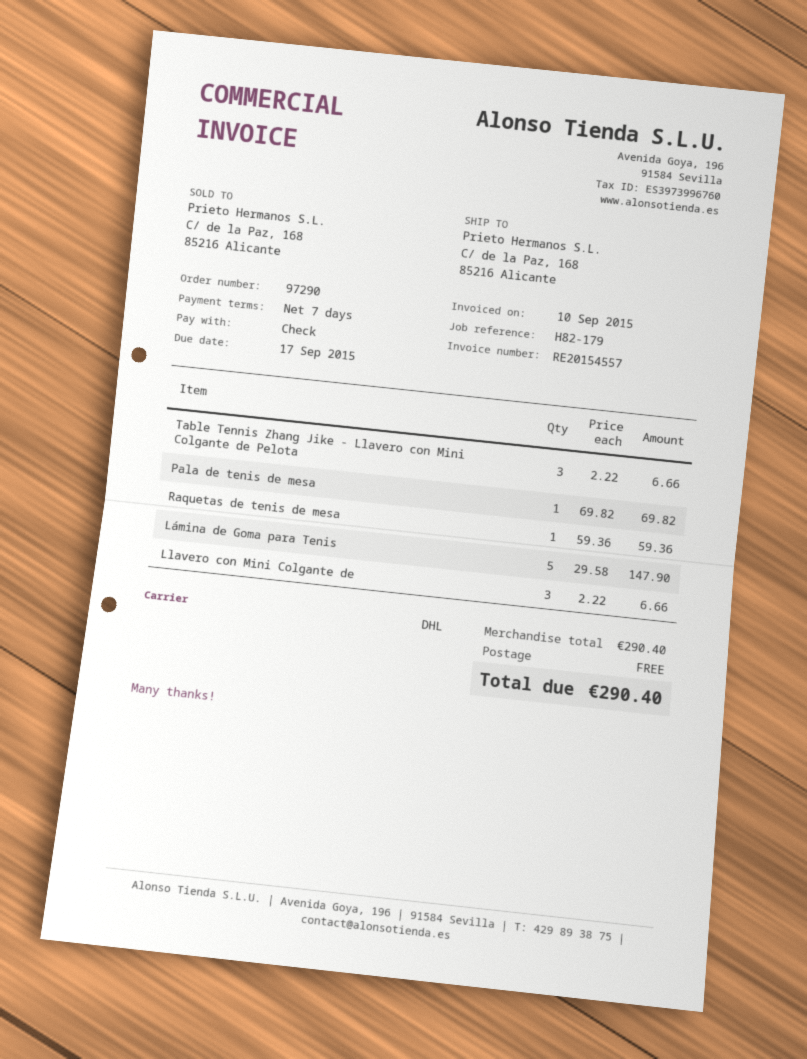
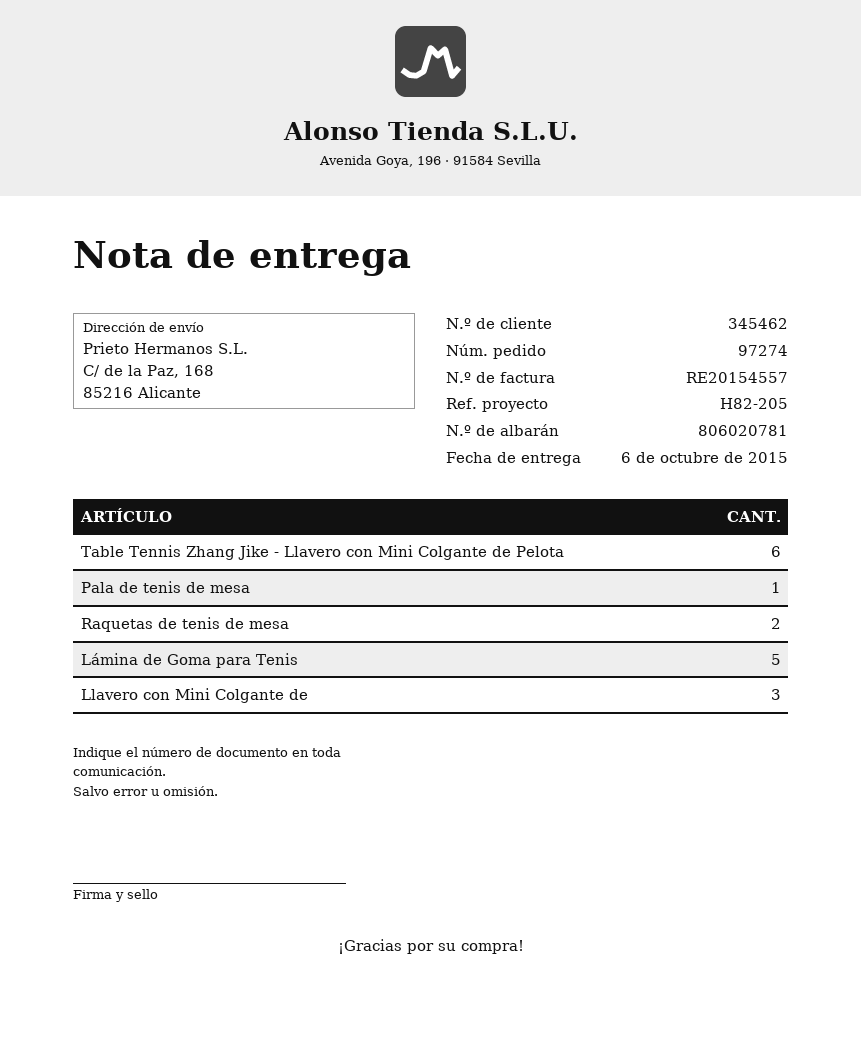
order number: 97290 -> 97274
reference: H82-179 -> H82-205
Table Tennis Zhang Jike - Llavero con Mini Colgante de Pelota: 3 -> 6
Raquetas de tenis de mesa: 1 -> 2

